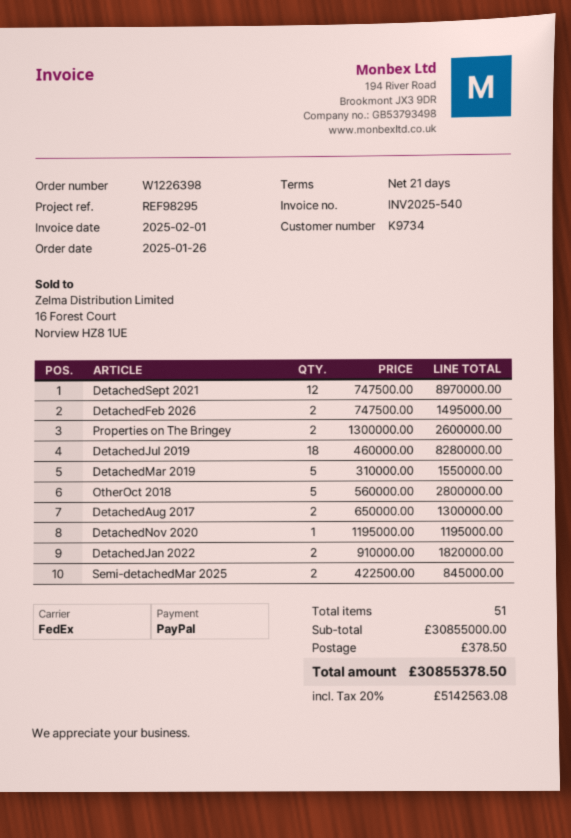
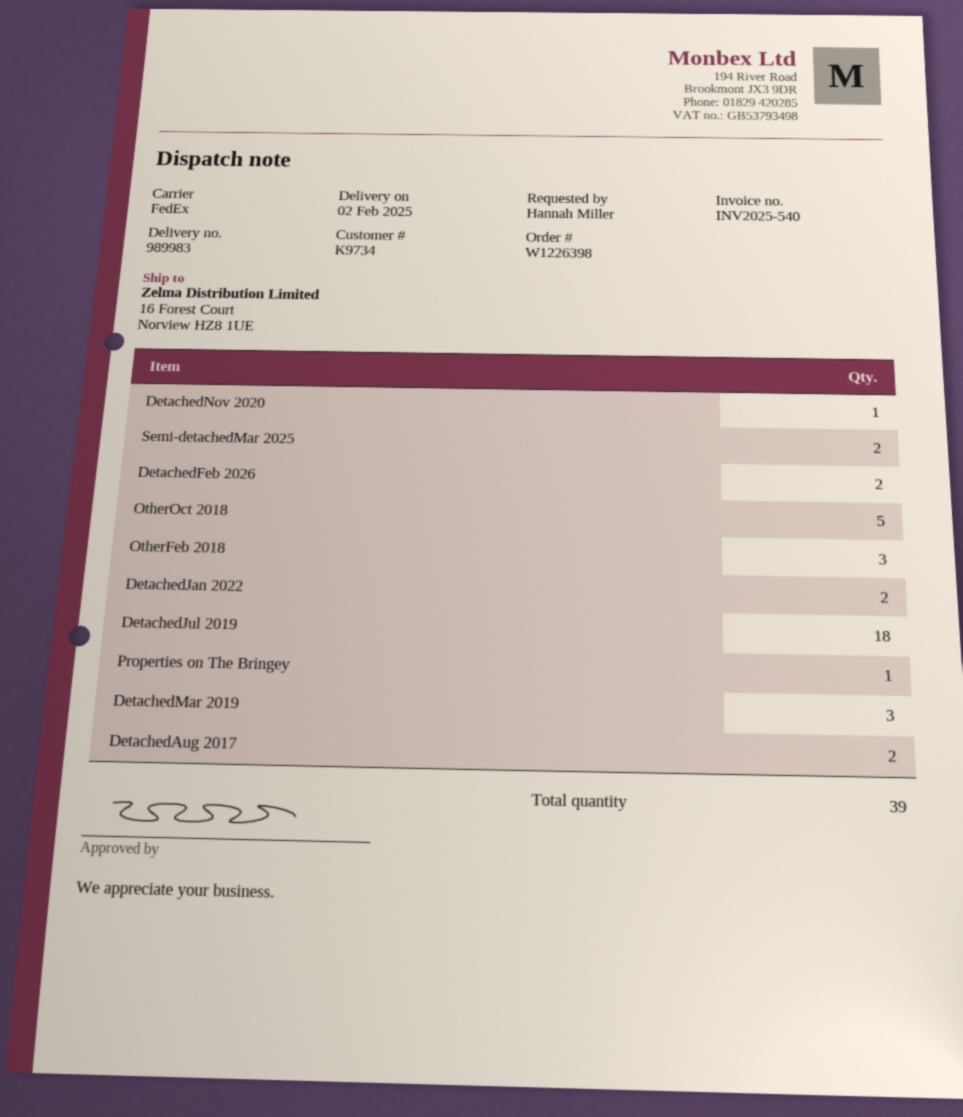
DetachedSept 2021: 12 -> none
Properties on The Bringey: 2 -> 1
DetachedMar 2019: 5 -> 3
OtherFeb 2018: none -> 3
total quantity: 51 -> 39

